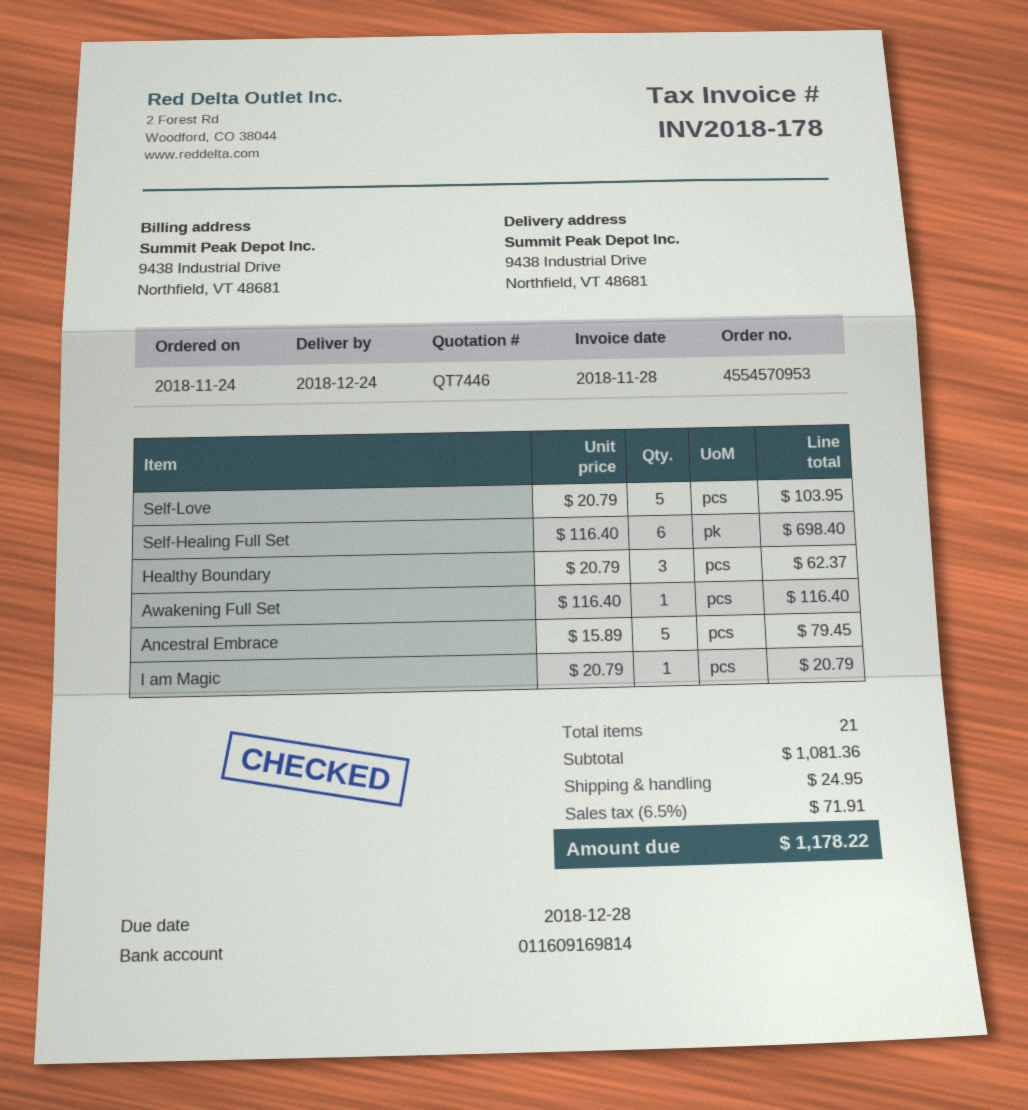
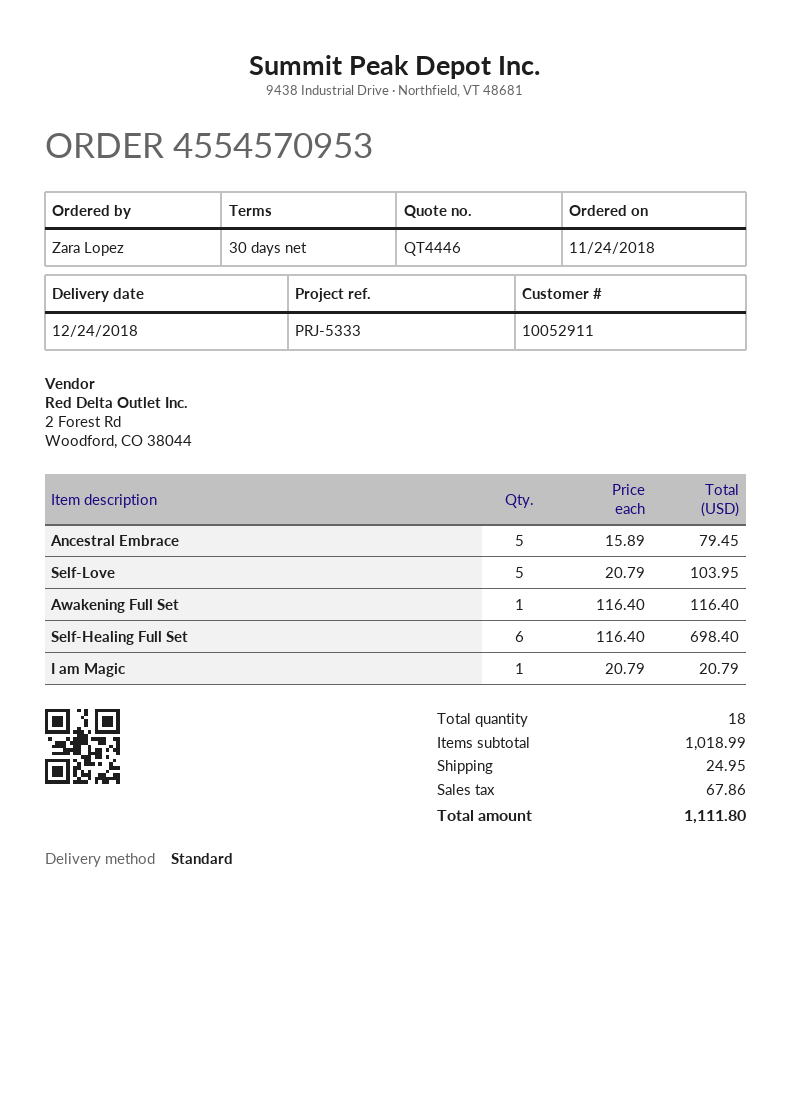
quote number: QT7446 -> QT4446
Healthy Boundary: 3 x 20.79 = 62.37 -> none
total quantity: 21 -> 18
subtotal: 1081.36 -> 1018.99
tax: 71.91 -> 67.86
total: 1178.22 -> 1111.80

